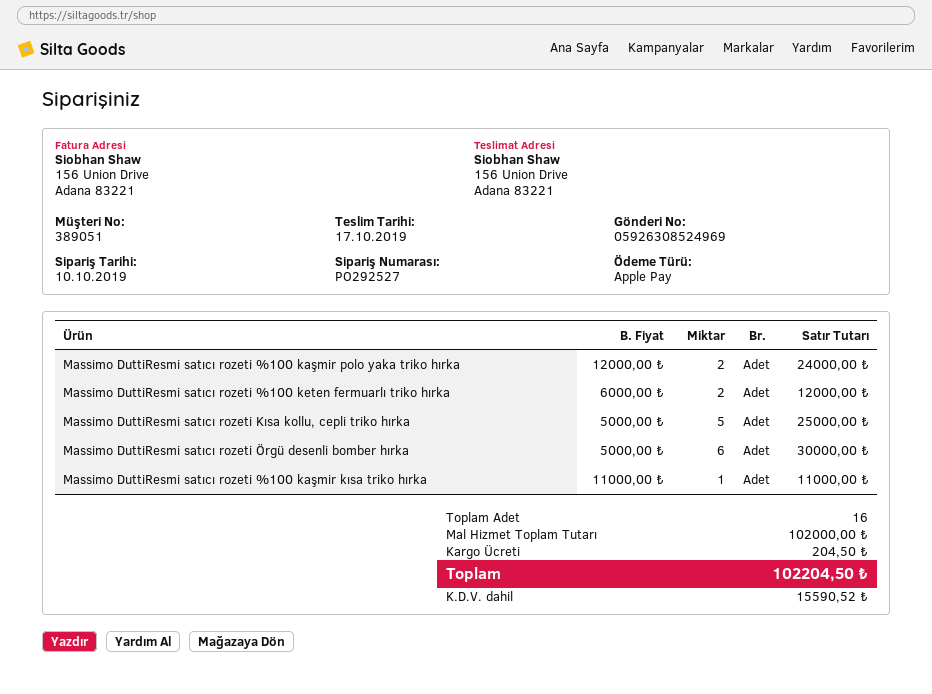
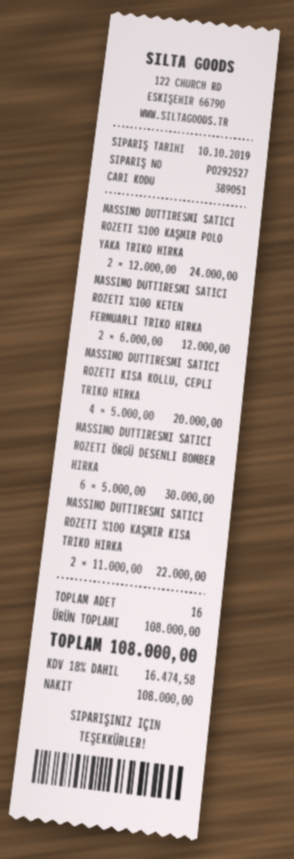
payment method: Apple Pay -> cash
Massimo DuttiResmi satıcı rozeti Kısa kollu, cepli triko hırka: 5 x 5000.00 = 25000.00 -> 4 x 5000.00 = 20000.00
Massimo DuttiResmi satıcı rozeti %100 kaşmir kısa triko hırka: 1 x 11000.00 = 11000.00 -> 2 x 11000.00 = 22000.00
subtotal: 102000.00 -> 108000.00
shipping: 204.50 -> none
tax: 15590.52 -> 16474.58
total: 102204.50 -> 108000.00

